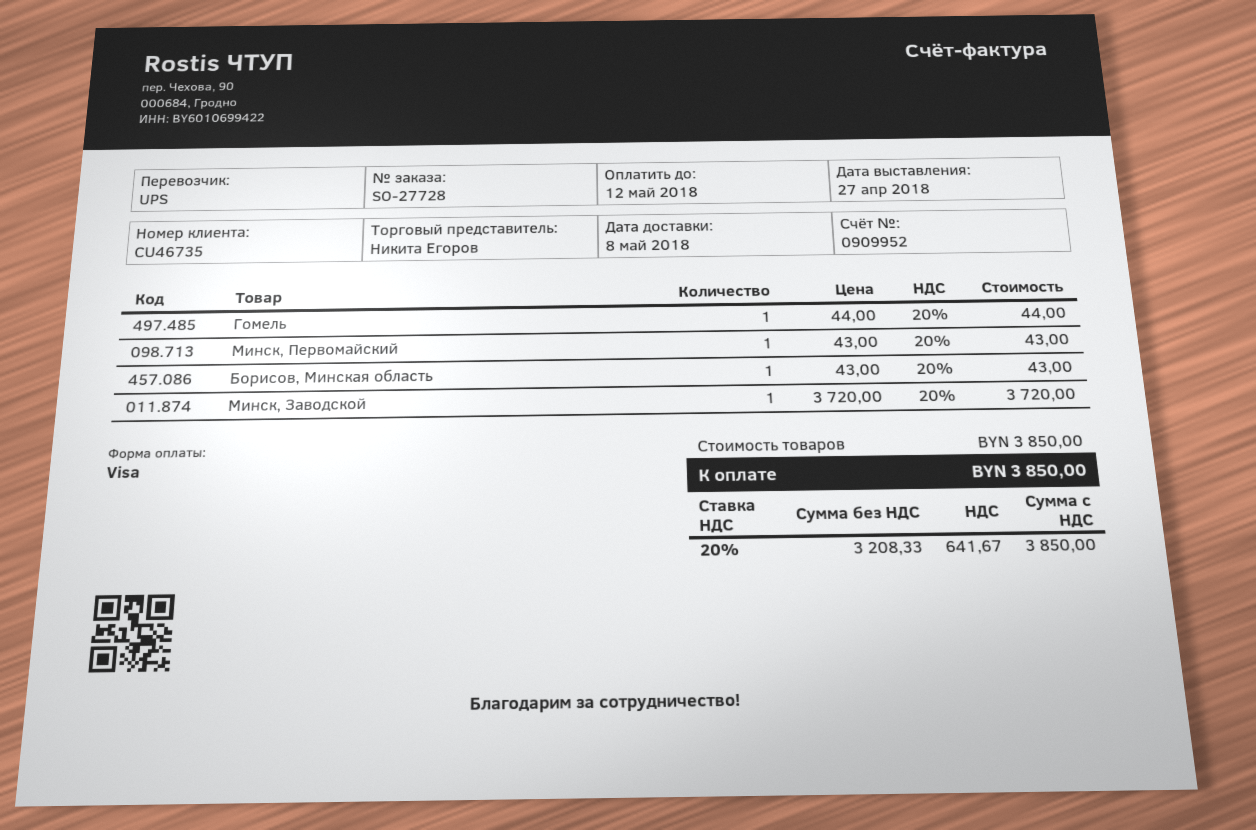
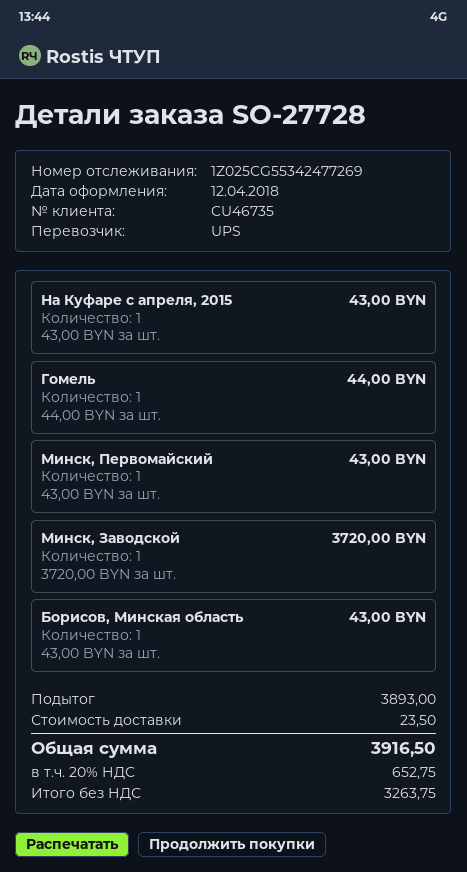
На Куфаре с апреля, 2015: none -> 1 x 43.00 = 43.00
subtotal: 3850.00 -> 3893.00
shipping: none -> 23.50
net: 3208.33 -> 3263.75
tax: 20% = 641.67 -> 20% = 652.75
total: 3850.00 -> 3916.50

